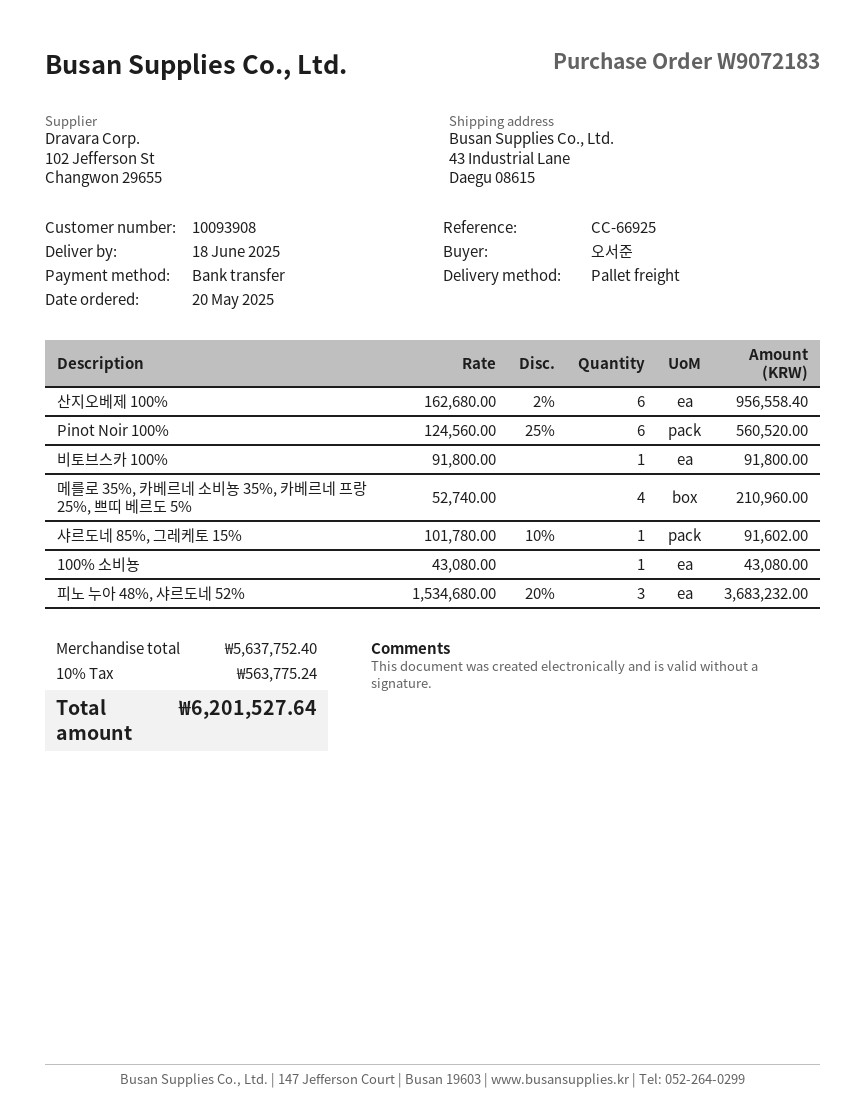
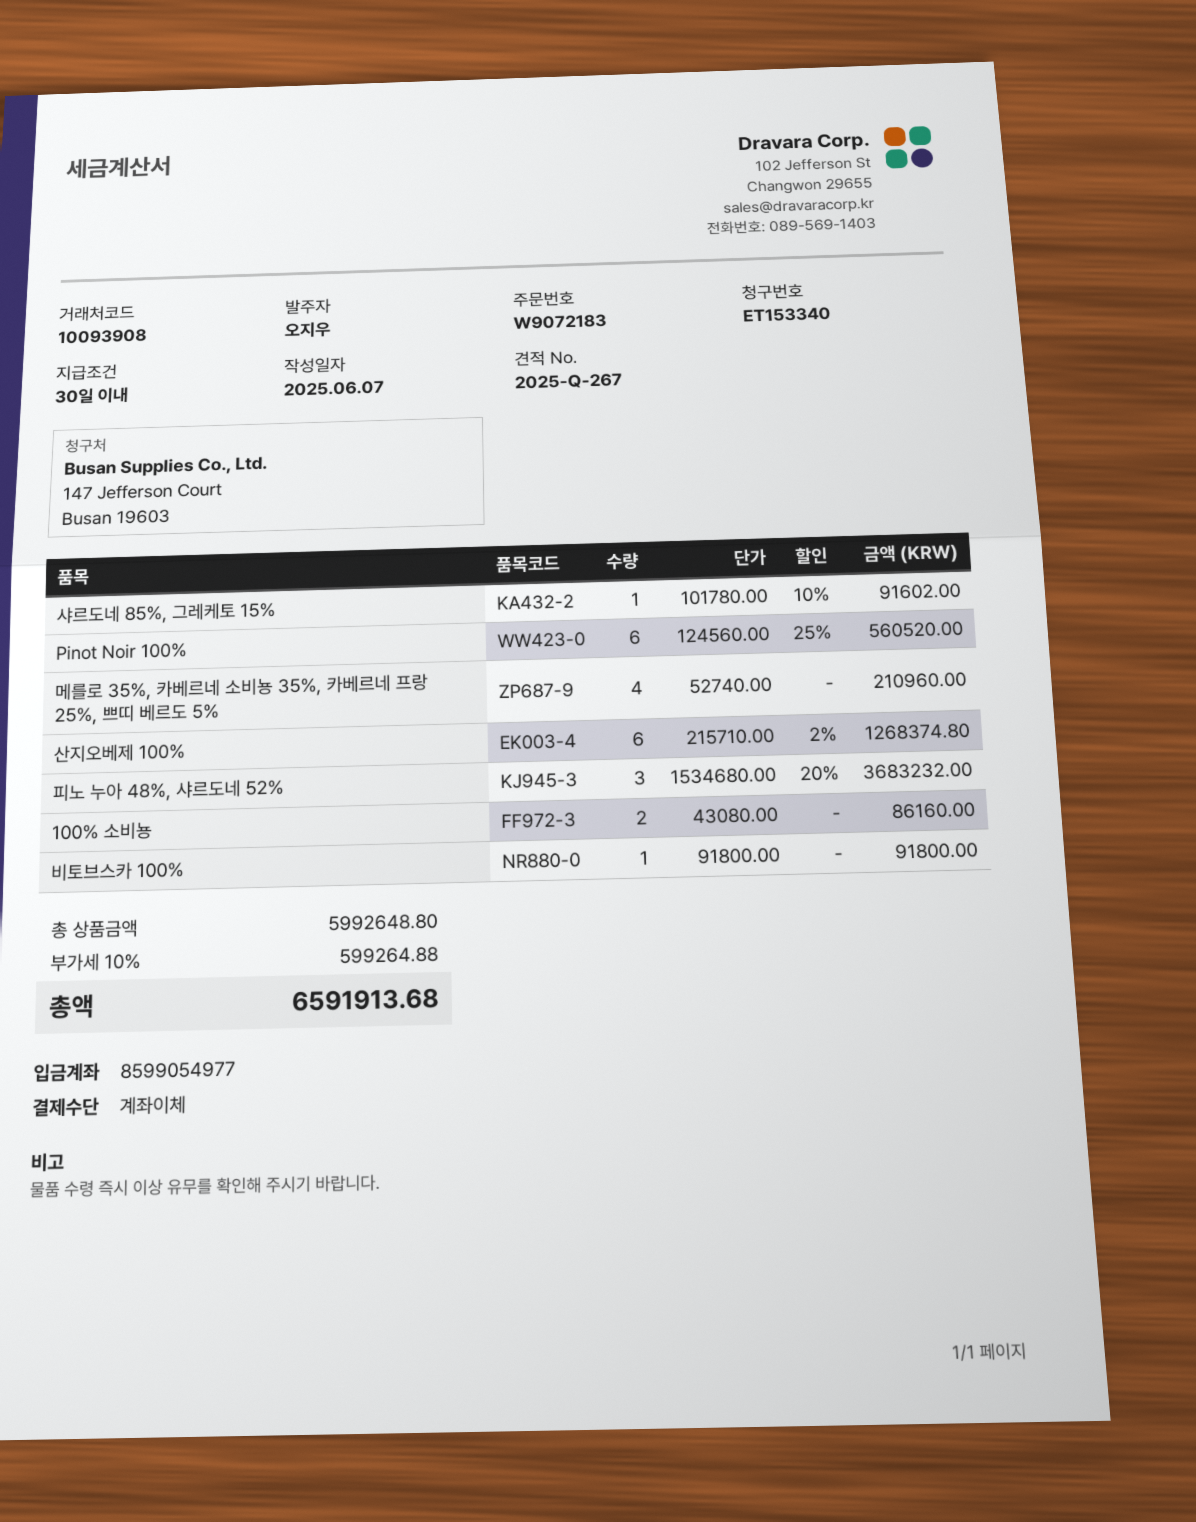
ordered by: 오서준 -> 오지우
산지오베제 100%: 6 x 162680.00 - 2% = 956558.40 -> 6 x 215710.00 - 2% = 1268374.80
100% 소비뇽: 1 x 43080.00 = 43080.00 -> 2 x 43080.00 = 86160.00
subtotal: 5637752.40 -> 5992648.80
tax: 10% = 563775.24 -> 10% = 599264.88
total: 6201527.64 -> 6591913.68

